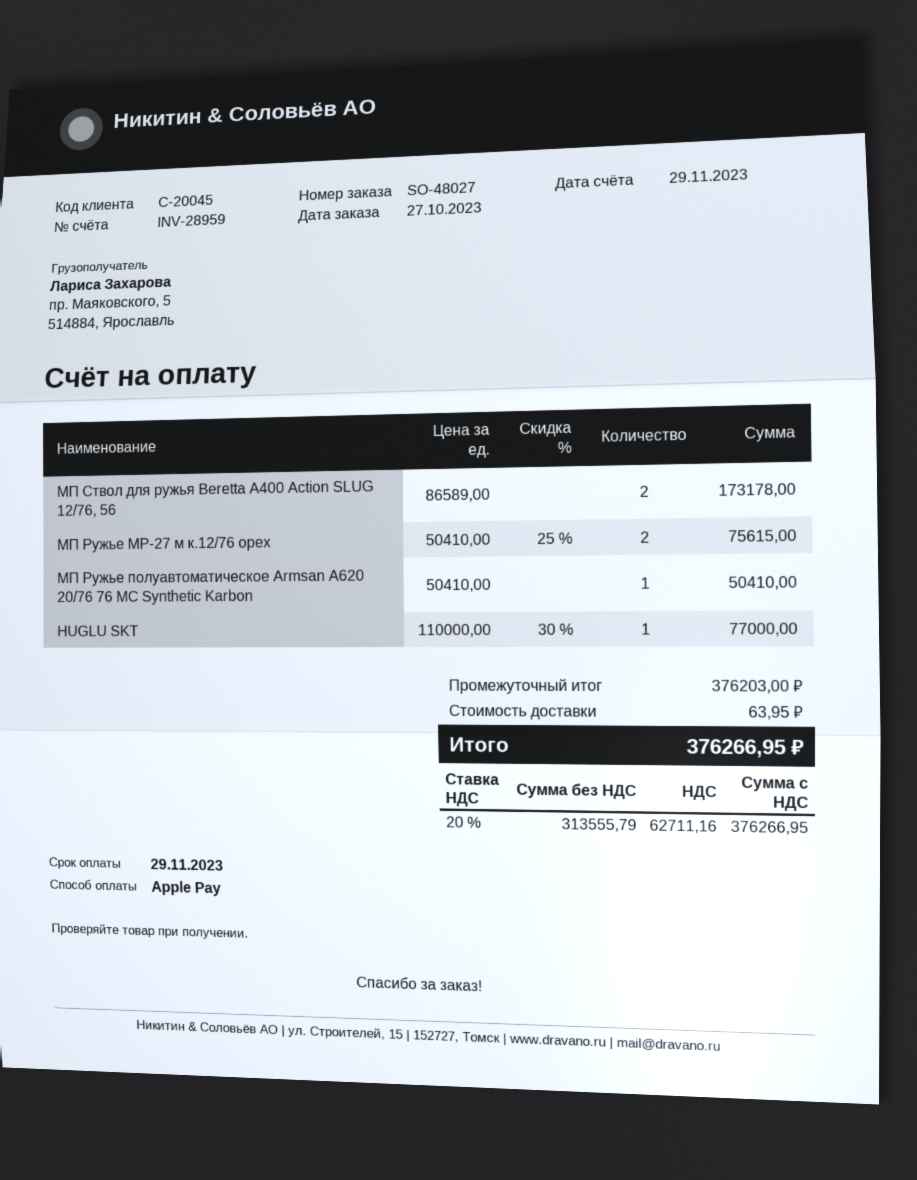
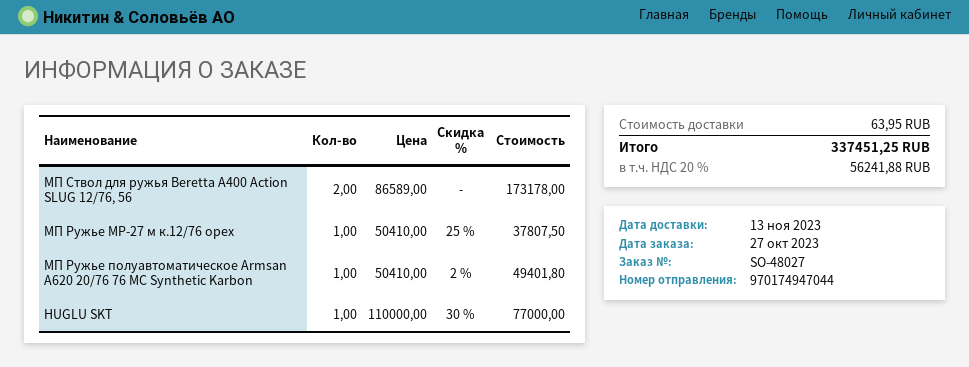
МП Ружье МР-27 м к.12/76 орех: 2 x 50410.00 - 25% = 75615.00 -> 1 x 50410.00 - 25% = 37807.50
МП Ружье полуавтоматическое Armsan A620 20/76 76 MC Synthetic Karbon: 1 x 50410.00 = 50410.00 -> 1 x 50410.00 - 2% = 49401.80
tax: 20% = 62711.16 -> 20% = 56241.88
total: 376266.95 -> 337451.25

